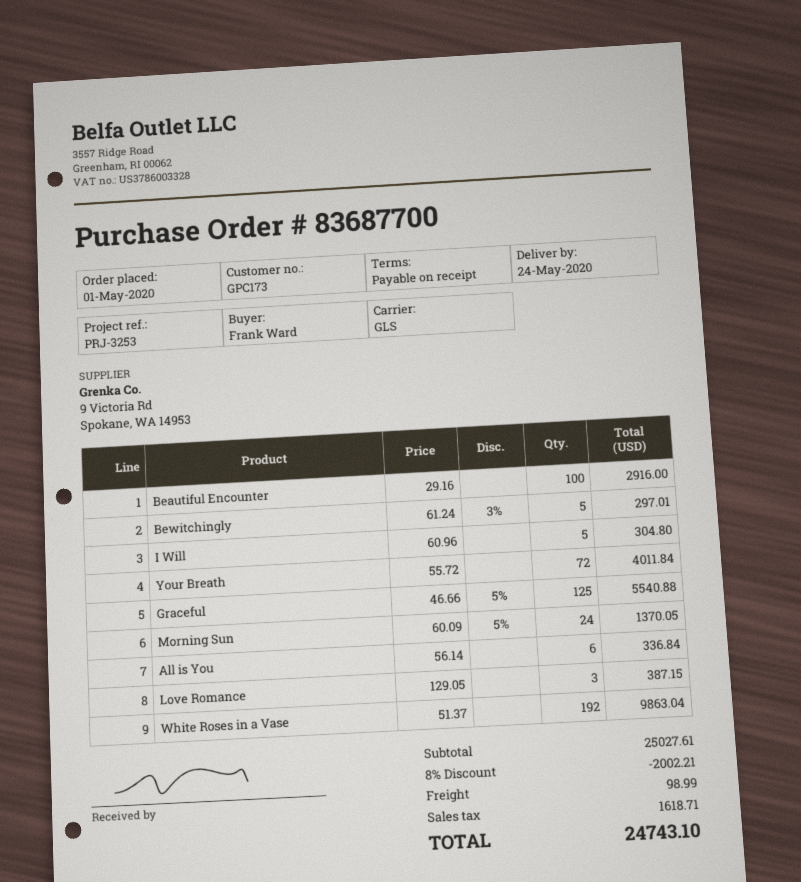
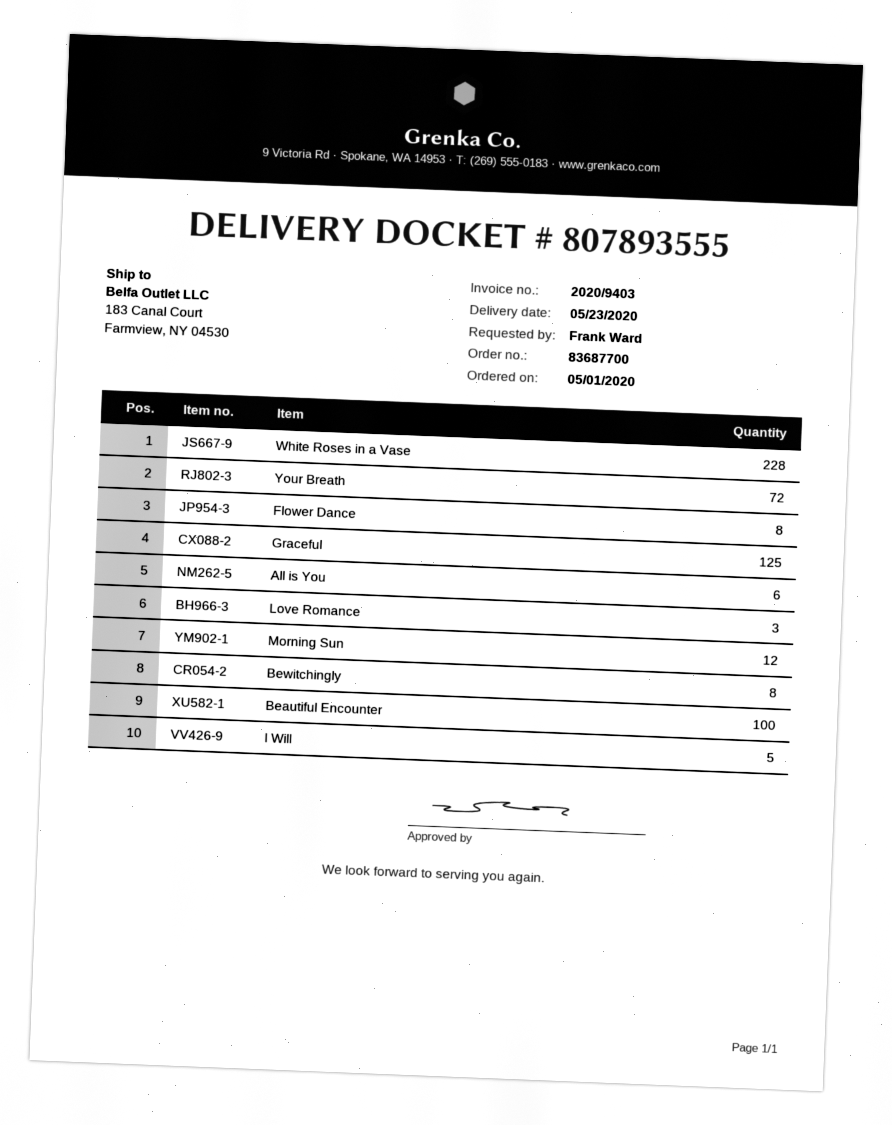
delivery date: 2020-05-24 -> 2020-05-23
Bewitchingly: 5 -> 8
Morning Sun: 24 -> 12
White Roses in a Vase: 192 -> 228
Flower Dance: none -> 8

